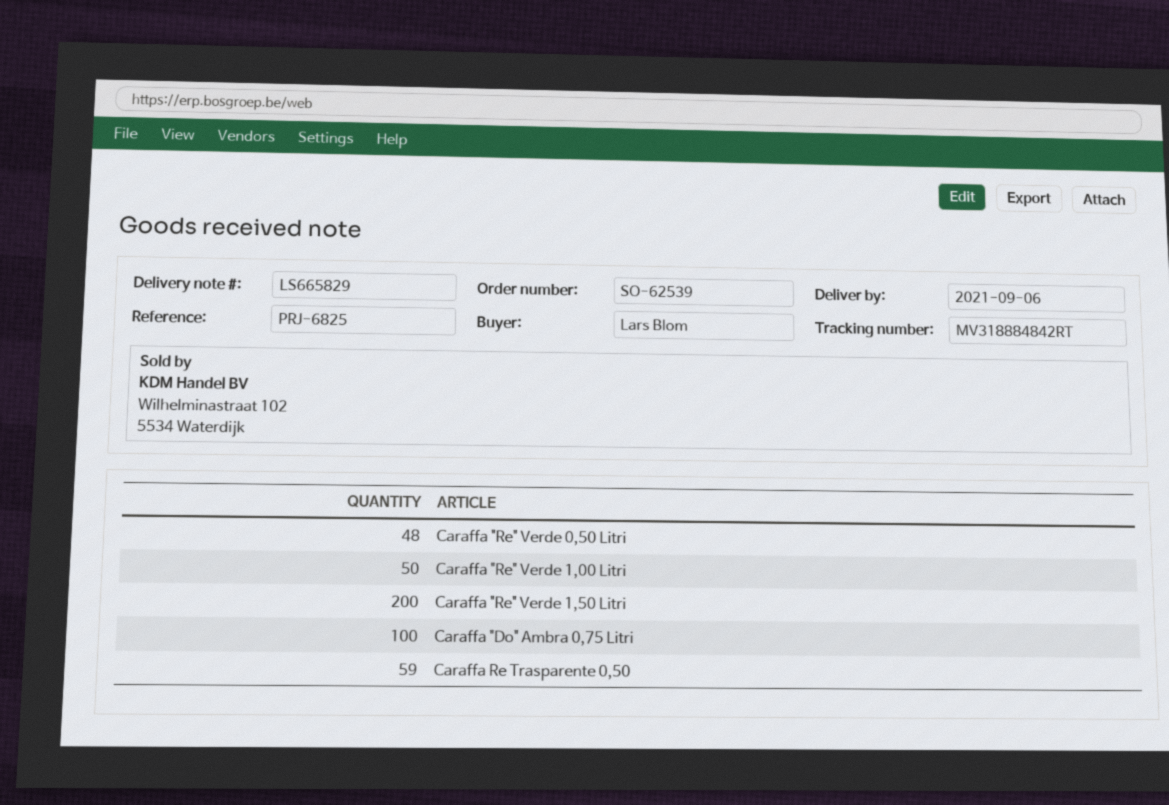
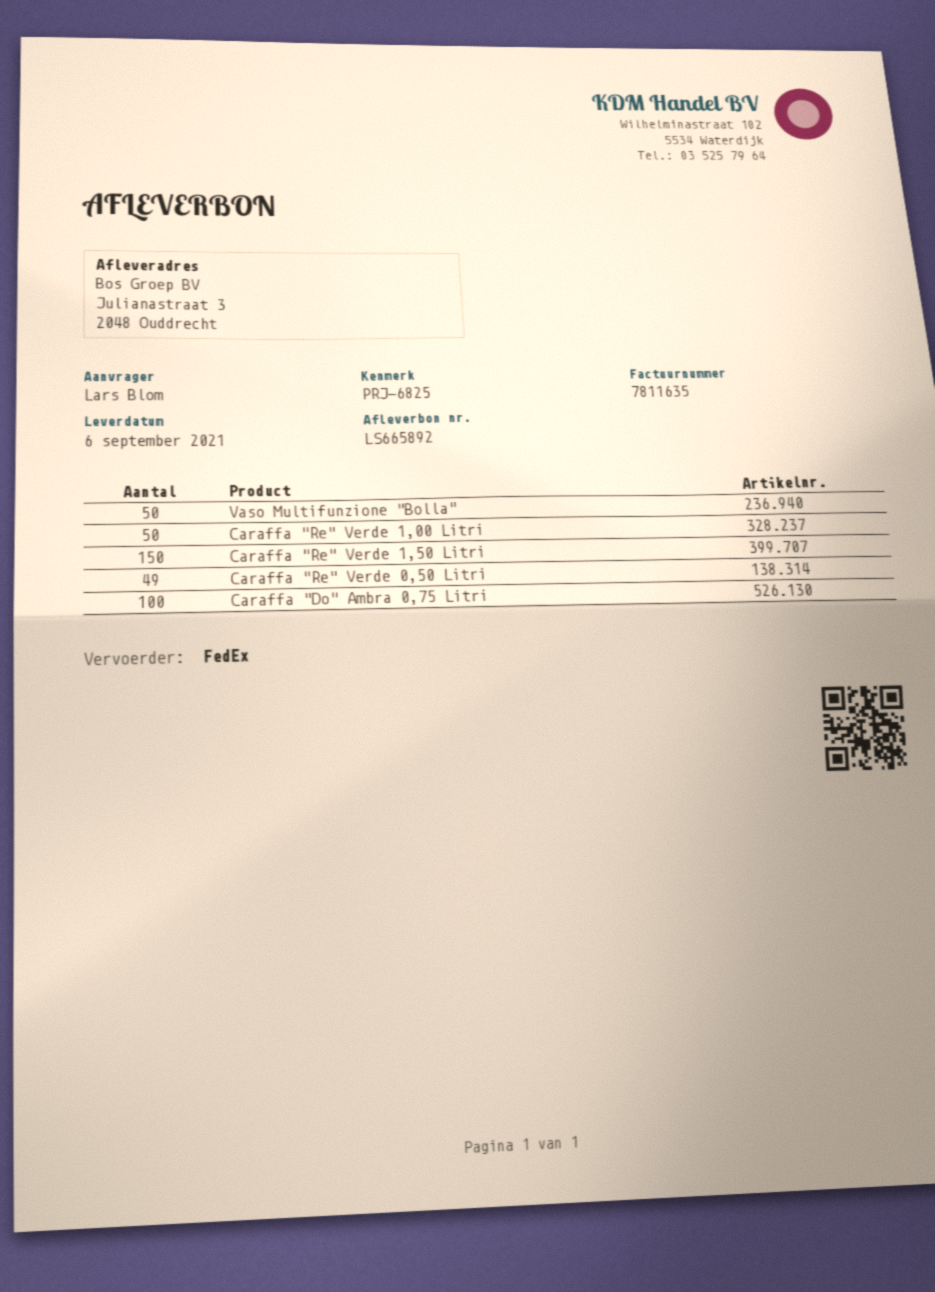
delivery note number: LS665829 -> LS665892
Caraffa "Re" Verde 0,50 Litri: 48 -> 49
Caraffa "Re" Verde 1,50 Litri: 200 -> 150
Caraffa Re Trasparente 0,50: 59 -> none
Vaso Multifunzione "Bolla": none -> 50

